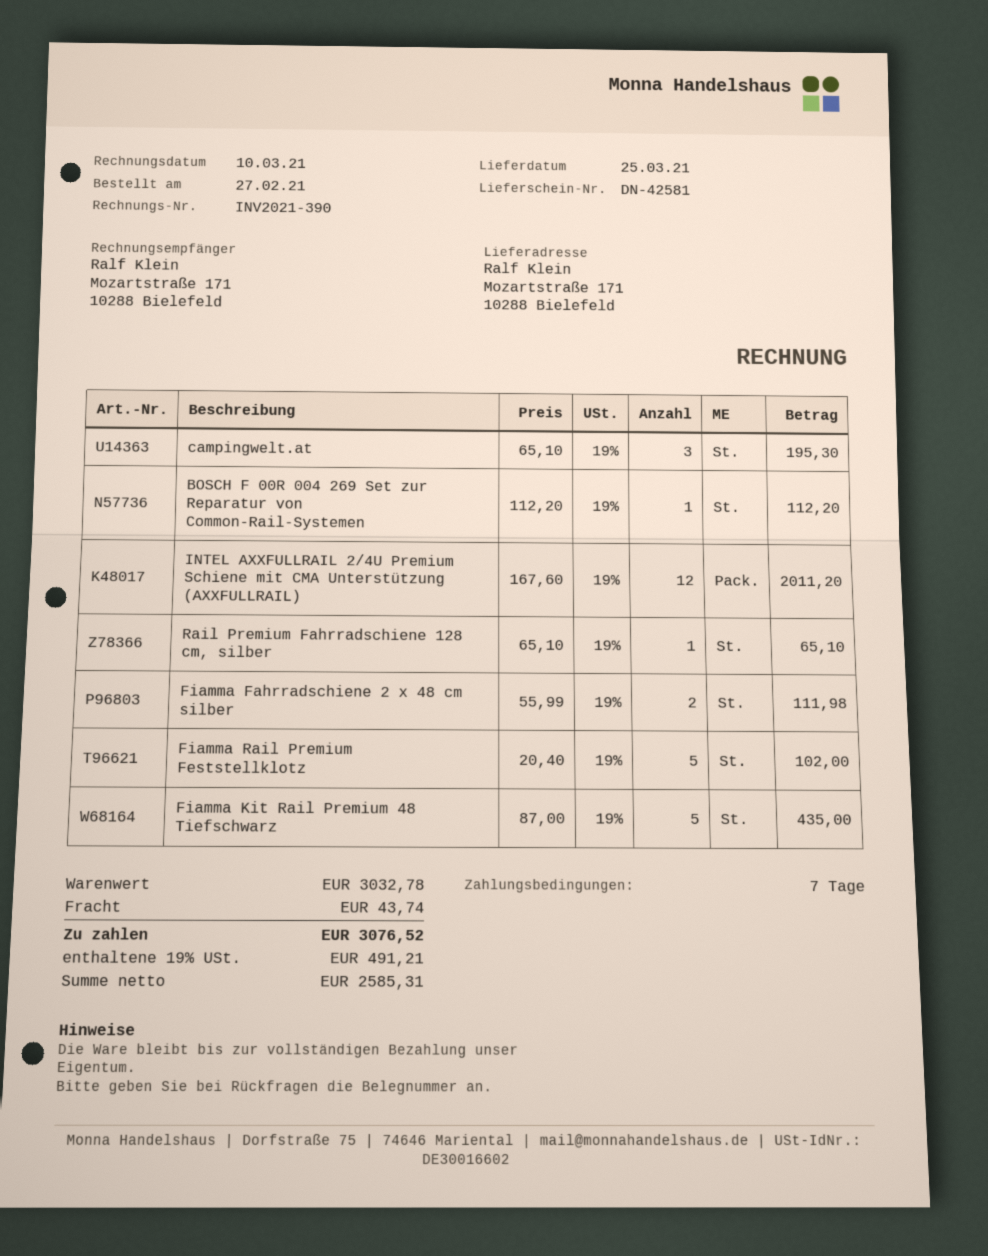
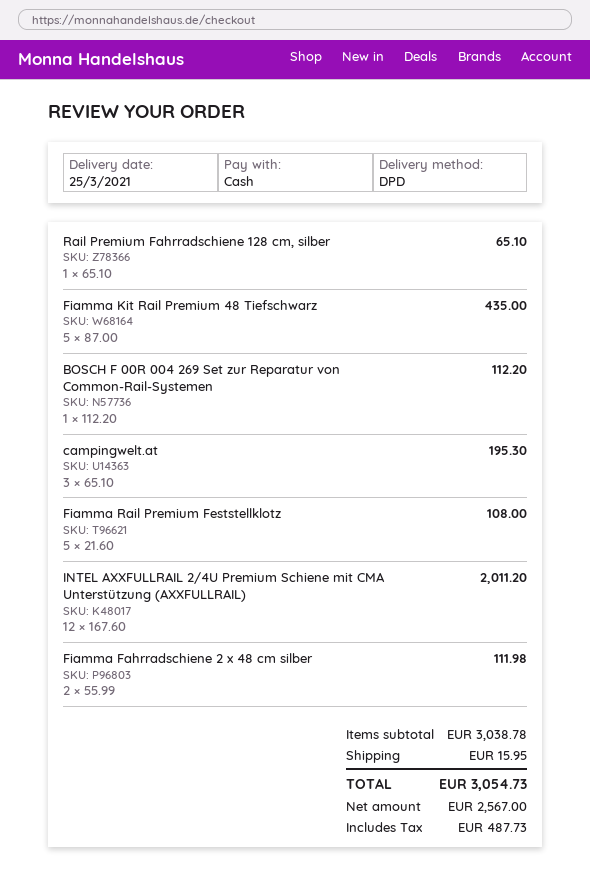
Fiamma Rail Premium Feststellklotz: 5 x 20.40 = 102.00 -> 5 x 21.60 = 108.00
subtotal: 3032.78 -> 3038.78
shipping: 43.74 -> 15.95
net: 2585.31 -> 2567.00
tax: 491.21 -> 487.73
total: 3076.52 -> 3054.73

